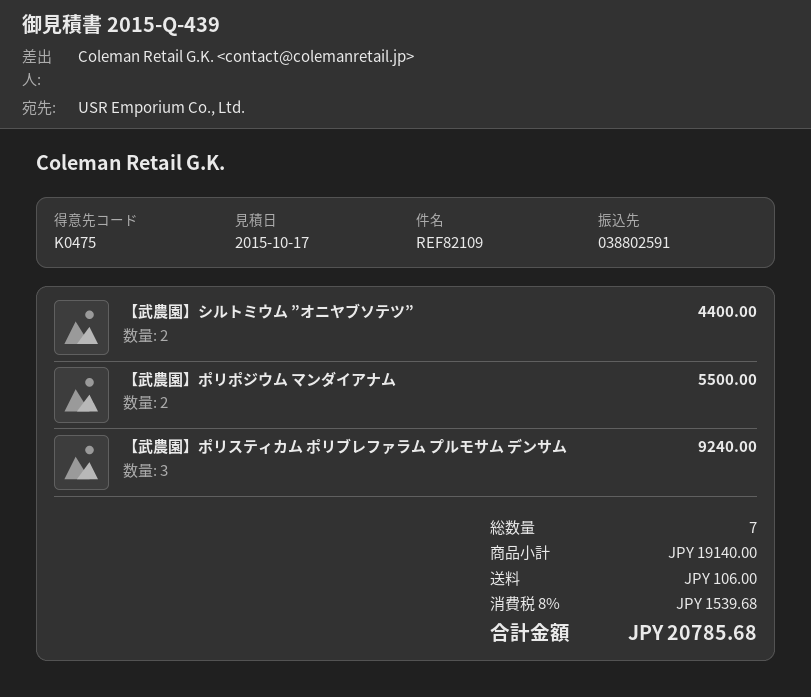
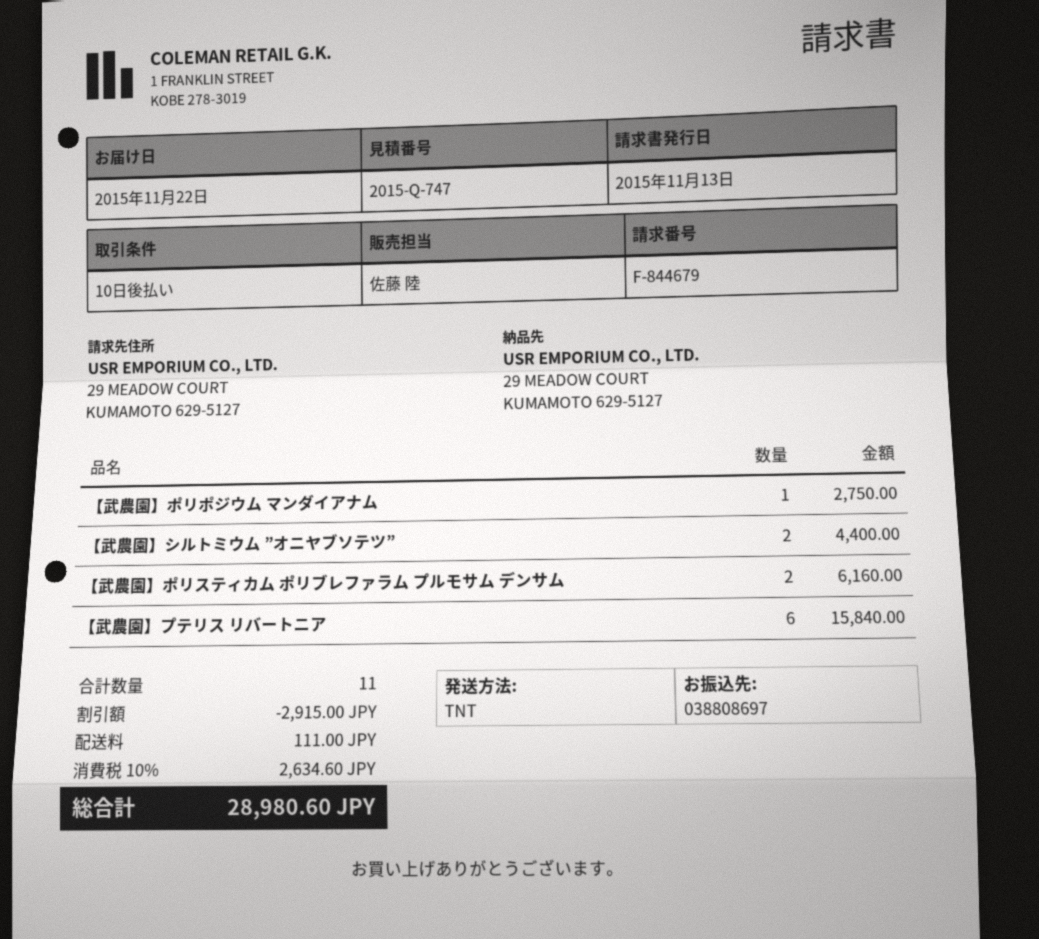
quote number: 2015-Q-439 -> 2015-Q-747
bank account: 038802591 -> 038808697
【武農園】ポリポジウム マンダイアナム: 2 for 5500.00 -> 1 for 2750.00
【武農園】ポリスティカム ポリブレファラム プルモサム デンサム: 3 for 9240.00 -> 2 for 6160.00
【武農園】プテリス リバートニア: none -> 6 for 15840.00
total quantity: 7 -> 11
discount: none -> 2915.00
shipping: 106.00 -> 111.00
tax: 8% = 1539.68 -> 10% = 2634.60
total: 20785.68 -> 28980.60

